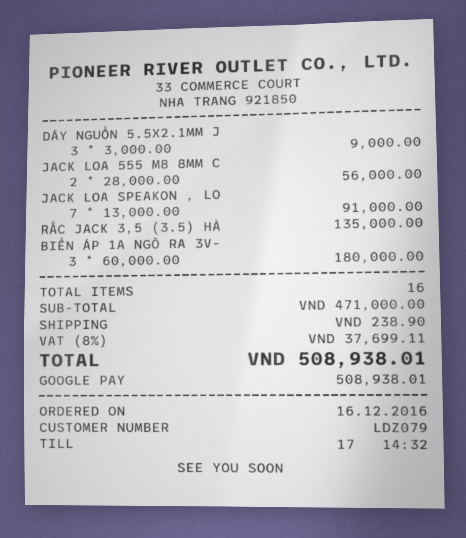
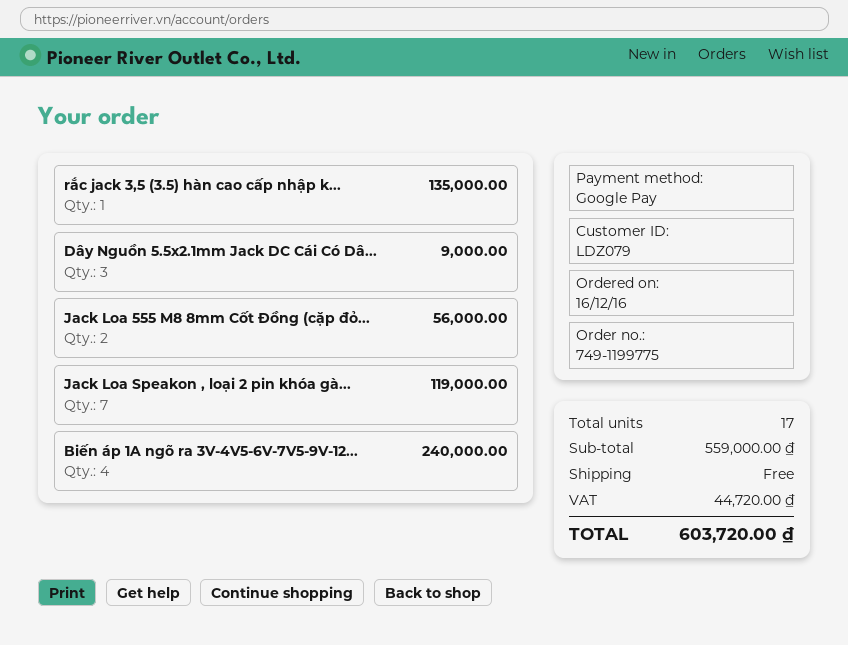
JACK LOA SPEAKON , LO: 7 for 91000.00 -> 7 for 119000.00
BIẾN ÁP 1A NGÕ RA 3V-: 3 for 180000.00 -> 4 for 240000.00
total quantity: 16 -> 17
subtotal: 471000.00 -> 559000.00
shipping: 238.90 -> 0.00
tax: 37699.11 -> 44720.00
total: 508938.01 -> 603720.00

